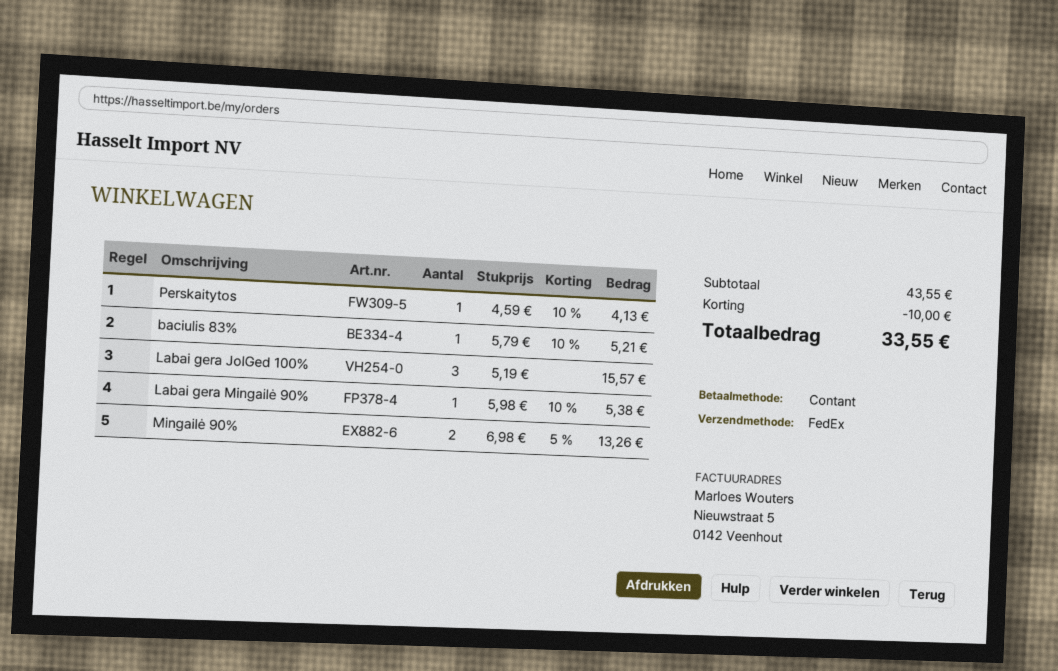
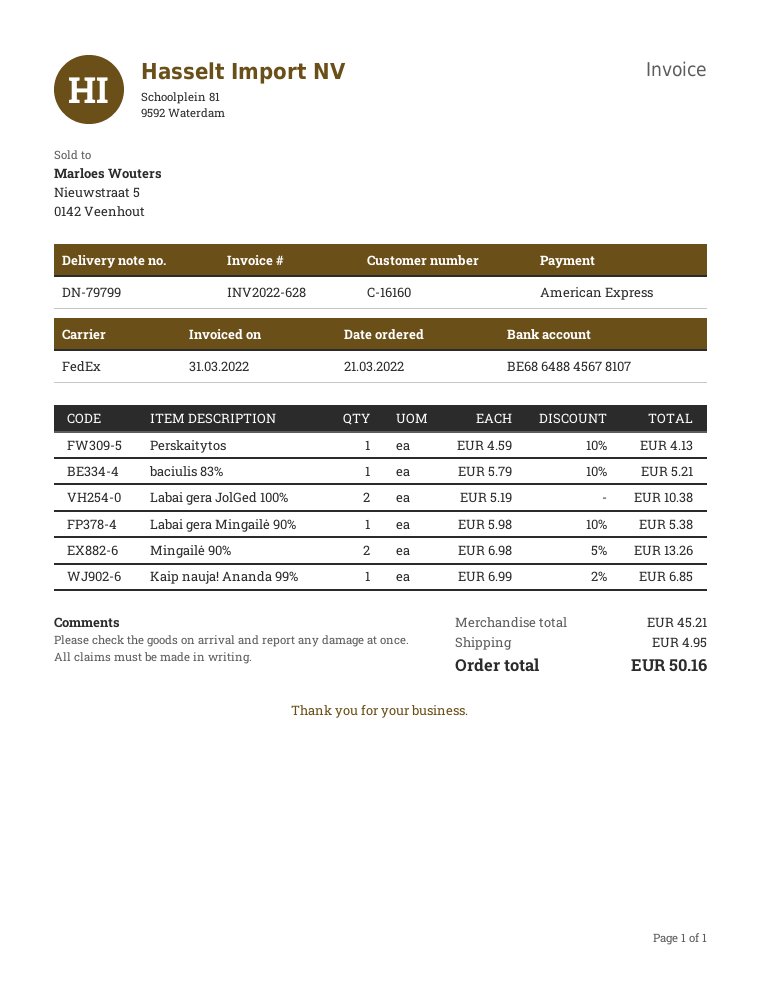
payment method: cash -> American Express
Labai gera JolGed 100%: 3 x 5.19 = 15.57 -> 2 x 5.19 = 10.38
Kaip nauja! Ananda 99%: none -> 1 x 6.99 - 2% = 6.85
subtotal: 43.55 -> 45.21
discount: 10.00 -> none
shipping: none -> 4.95
total: 33.55 -> 50.16

